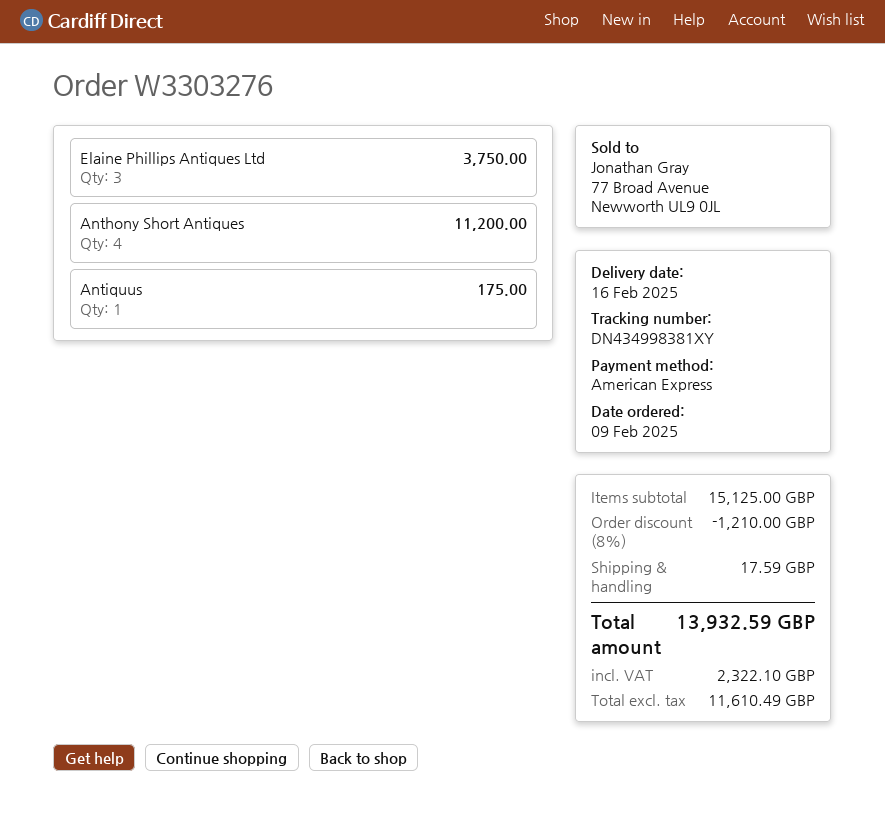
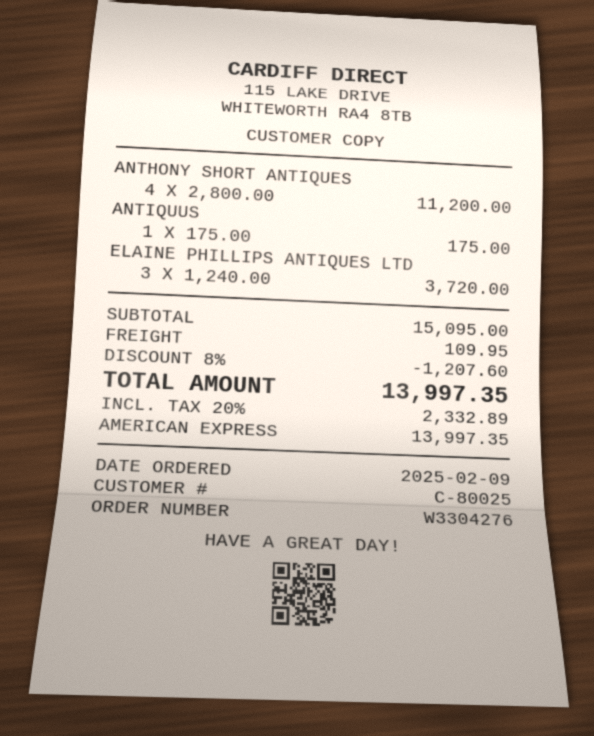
order number: W3303276 -> W3304276
Elaine Phillips Antiques Ltd: 3 for 3750.00 -> 3 for 3720.00
subtotal: 15125.00 -> 15095.00
discount: 8% = 1210.00 -> 8% = 1207.60
shipping: 17.59 -> 109.95
tax: 2322.10 -> 2332.89
total: 13932.59 -> 13997.35

